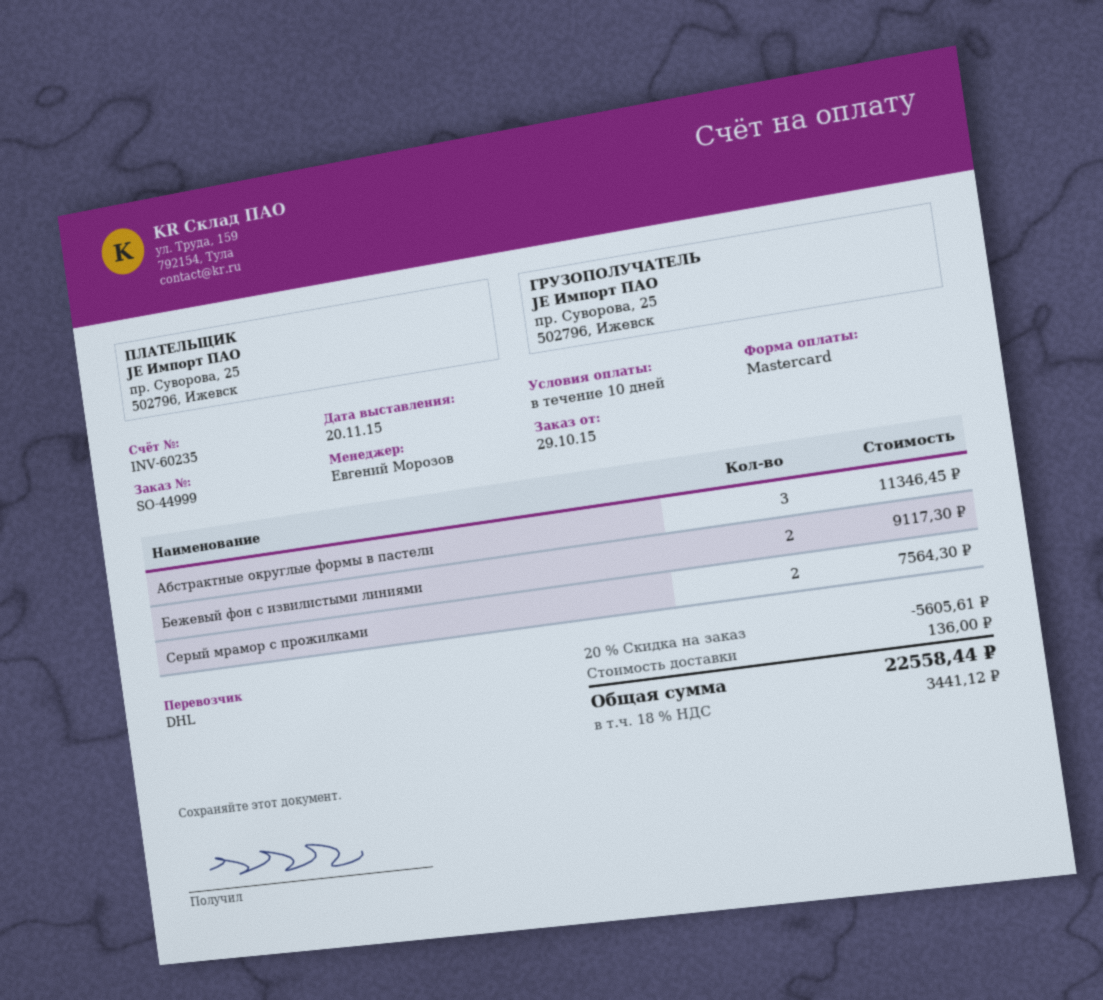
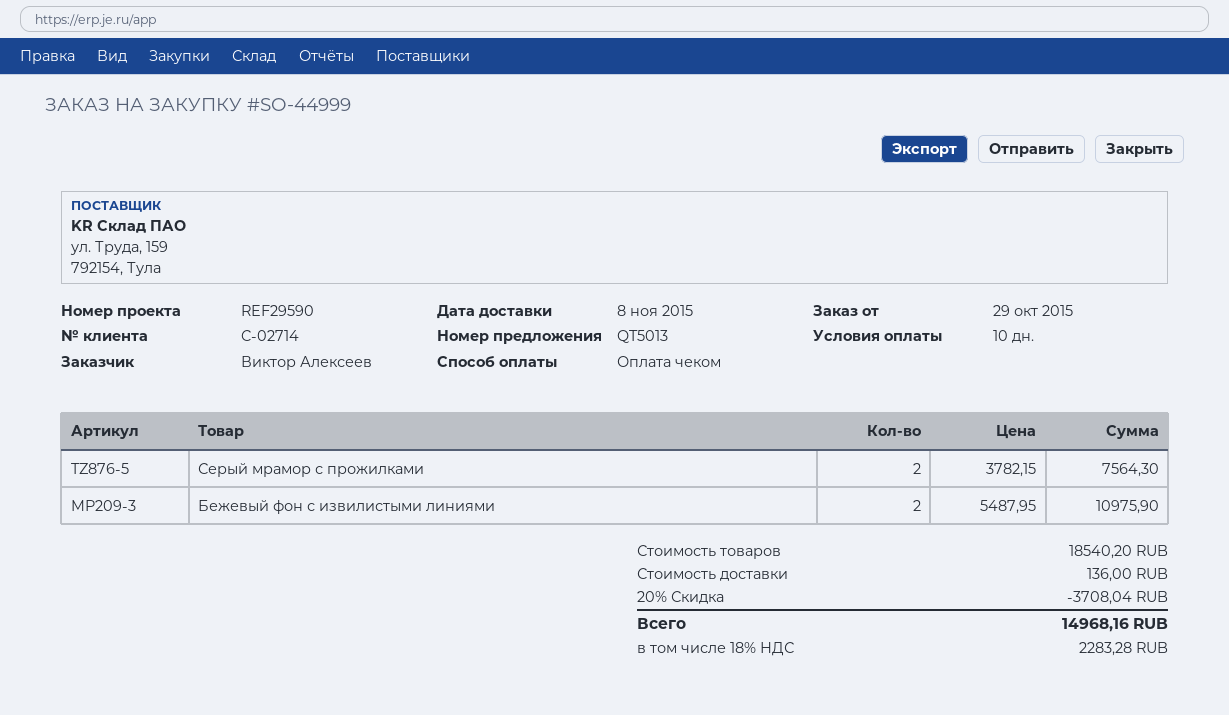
payment method: Mastercard -> cheque
Абстрактные округлые формы в пастели: 3 for 11346.45 -> none
Бежевый фон с извилистыми линиями: 2 for 9117.30 -> 2 for 10975.90
discount: 20% = 5605.61 -> 20% = 3708.04
tax: 18% = 3441.12 -> 18% = 2283.28
total: 22558.44 -> 14968.16

